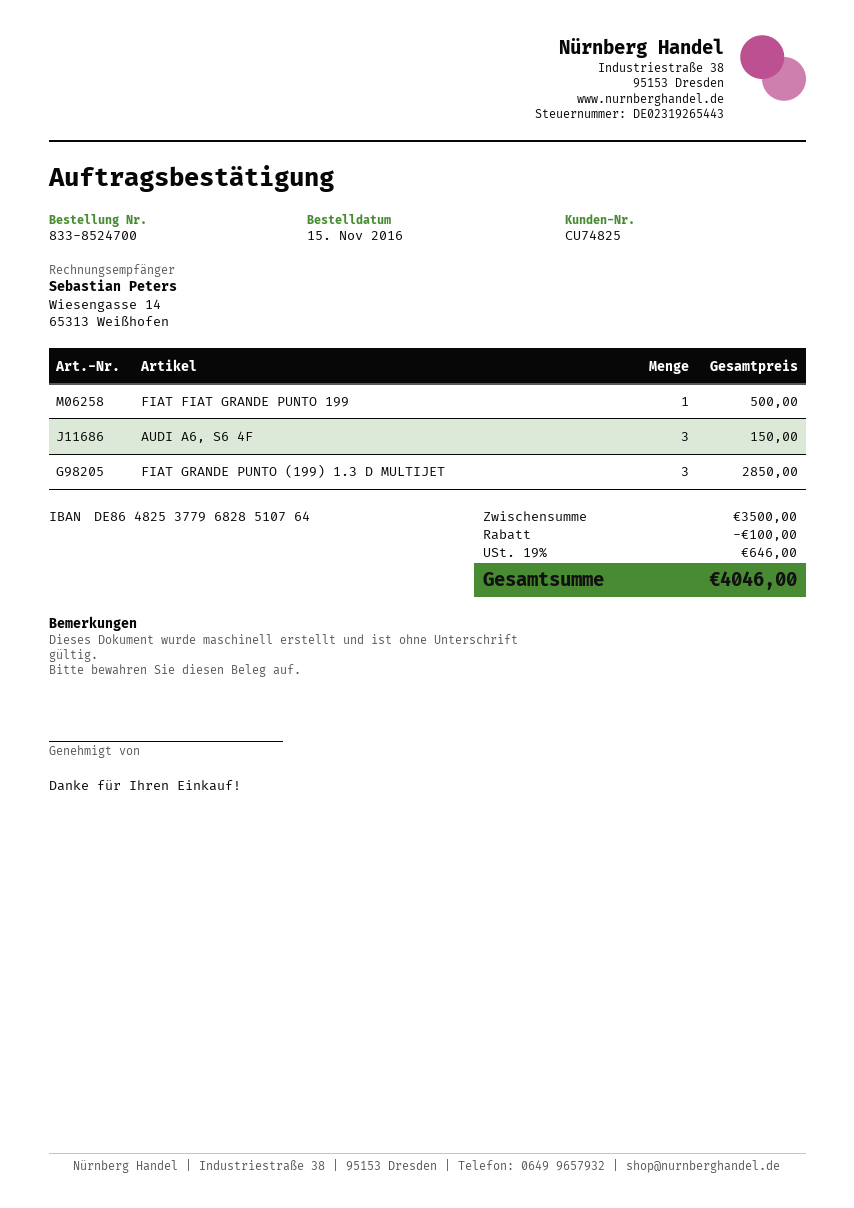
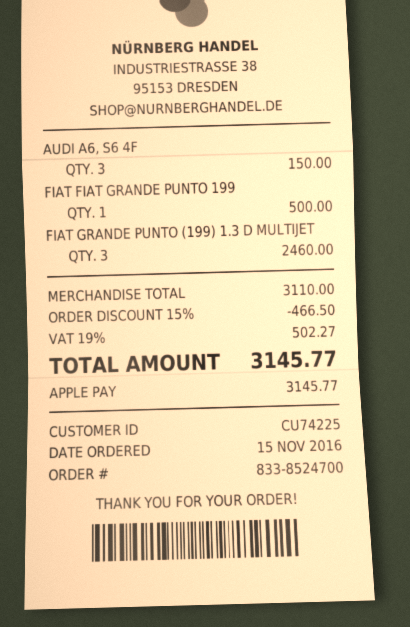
customer number: CU74825 -> CU74225
FIAT GRANDE PUNTO (199) 1.3 D MULTIJET: 3 for 2850.00 -> 3 for 2460.00
subtotal: 3500.00 -> 3110.00
discount: 100.00 -> 466.50
tax: 19% = 646.00 -> 19% = 502.27
total: 4046.00 -> 3145.77

